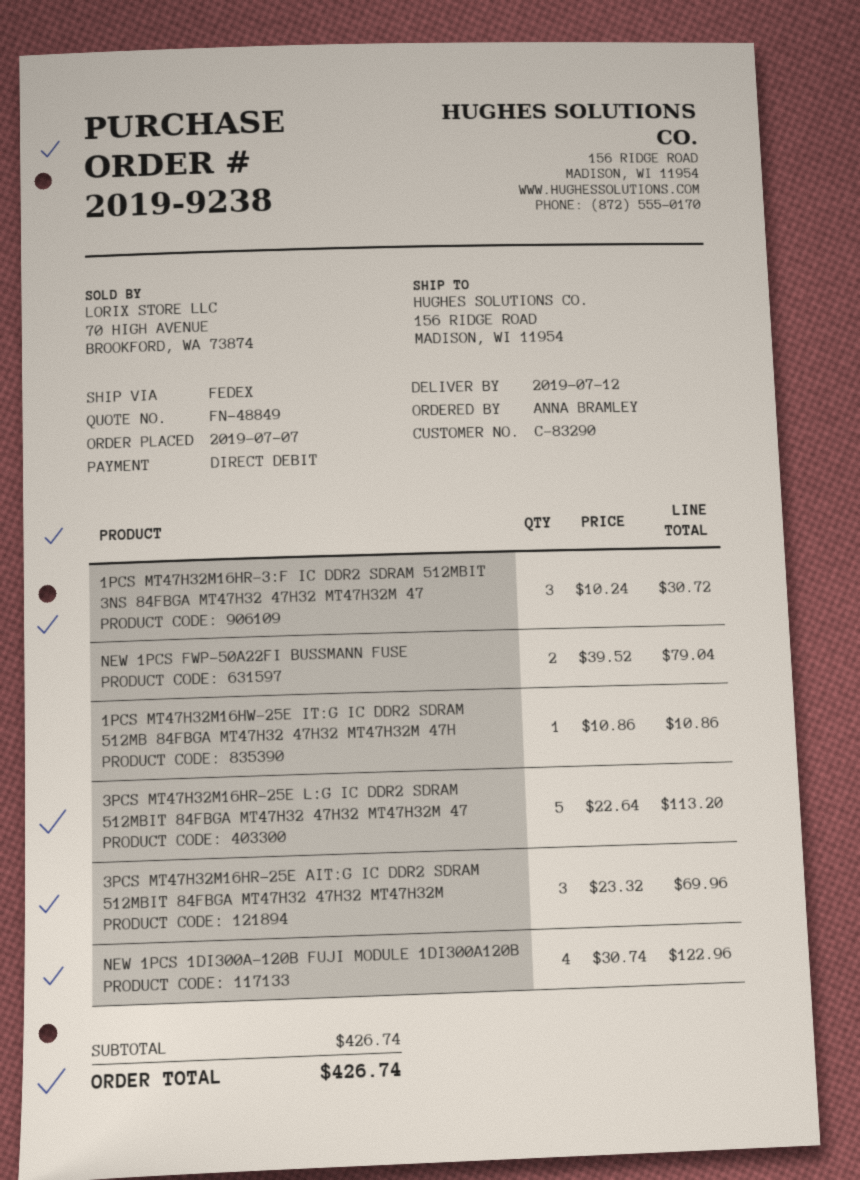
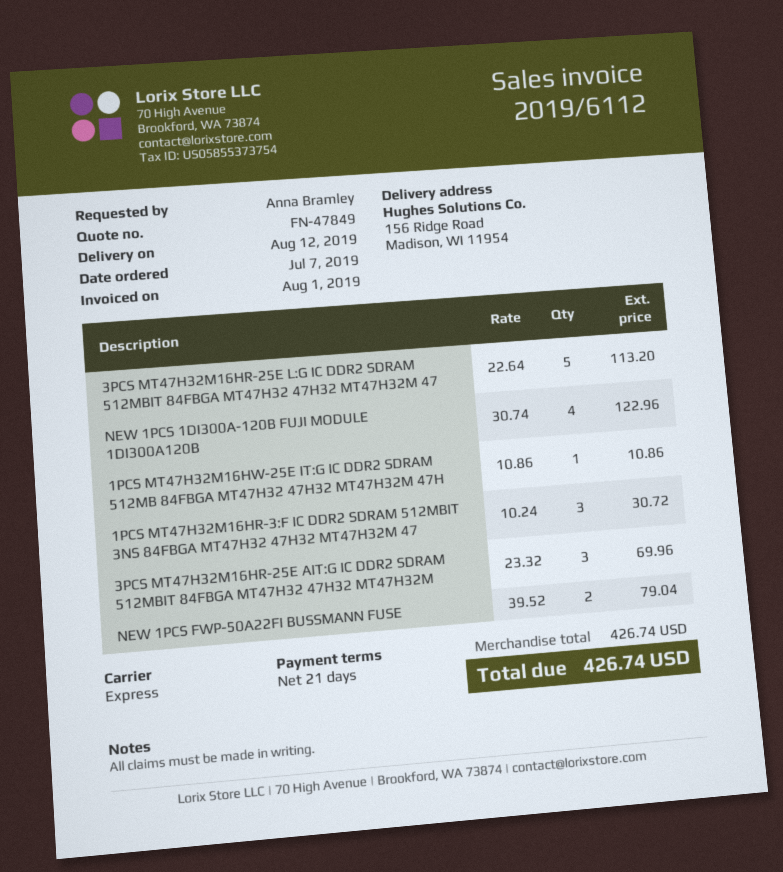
quote number: FN-48849 -> FN-47849
delivery date: 2019-07-12 -> 2019-08-12
shipping method: FedEx -> express

